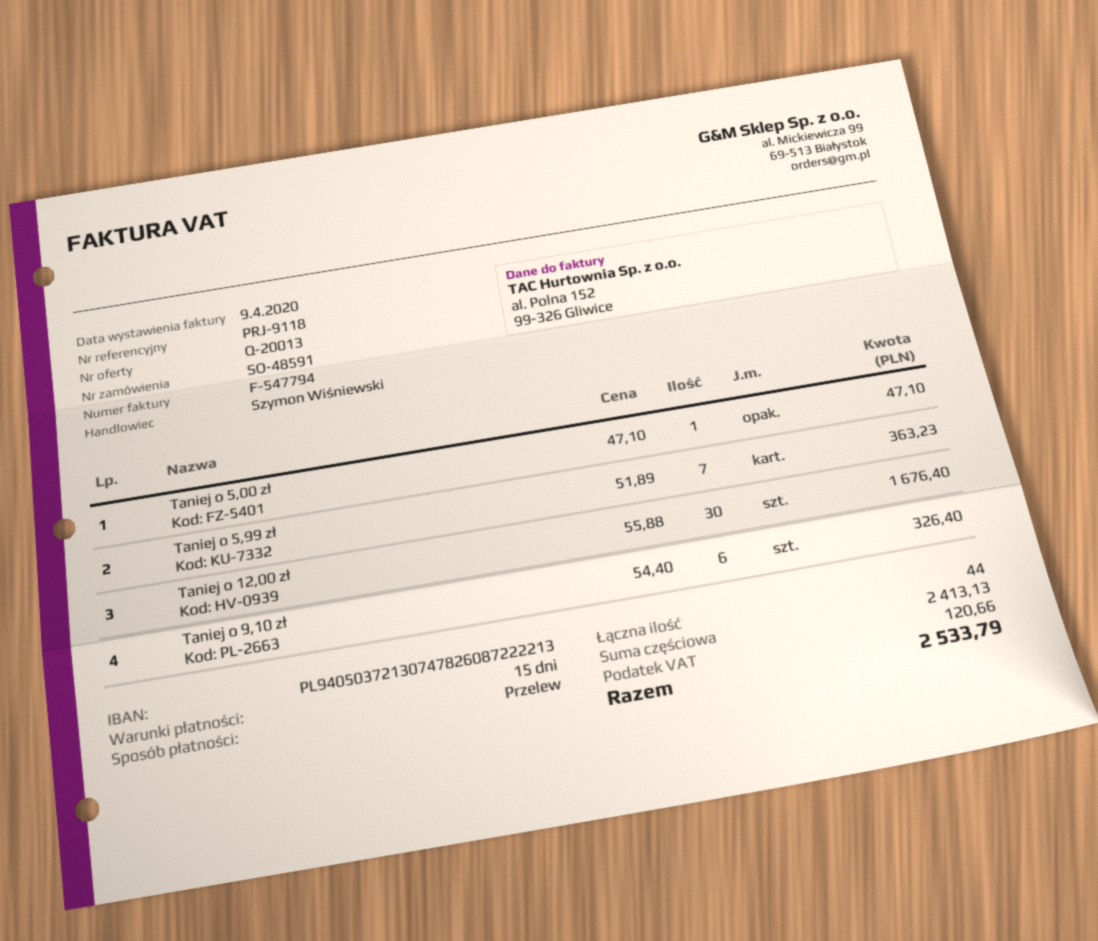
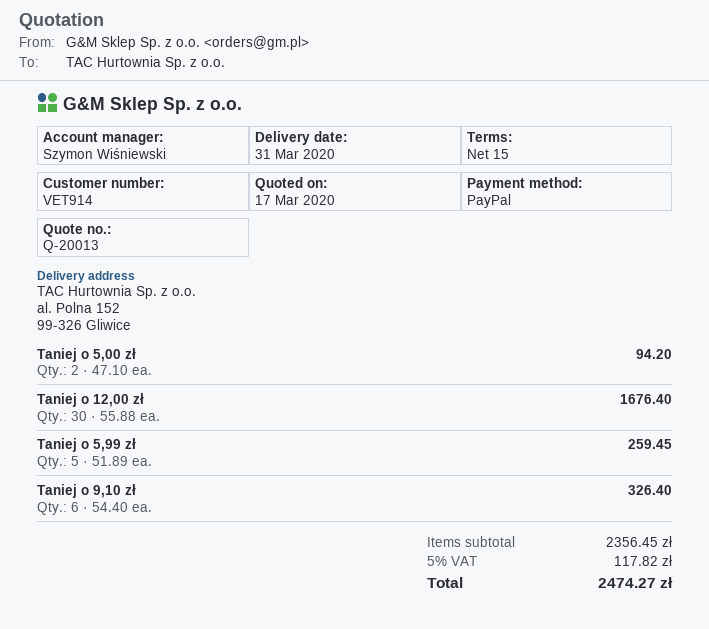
payment method: bank transfer -> PayPal
Taniej o 5,00 zł: 1 x 47.10 = 47.10 -> 2 x 47.10 = 94.20
Taniej o 5,99 zł: 7 x 51.89 = 363.23 -> 5 x 51.89 = 259.45
subtotal: 2413.13 -> 2356.45
tax: 120.66 -> 117.82
total: 2533.79 -> 2474.27

